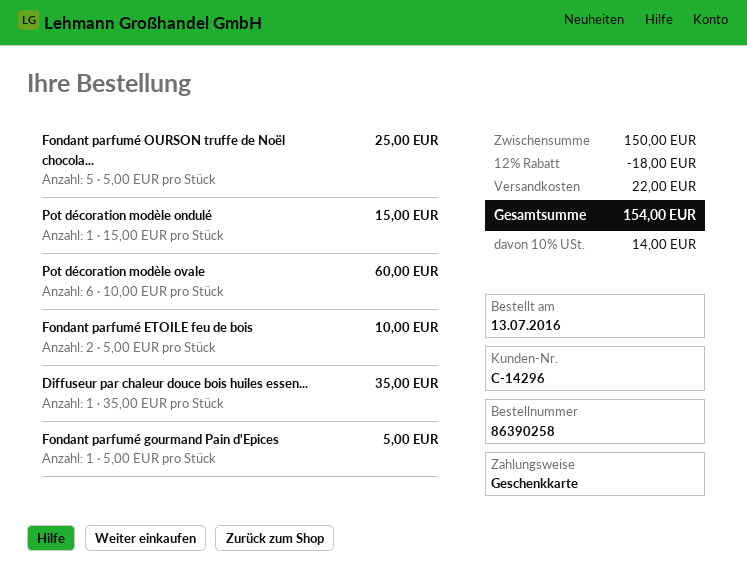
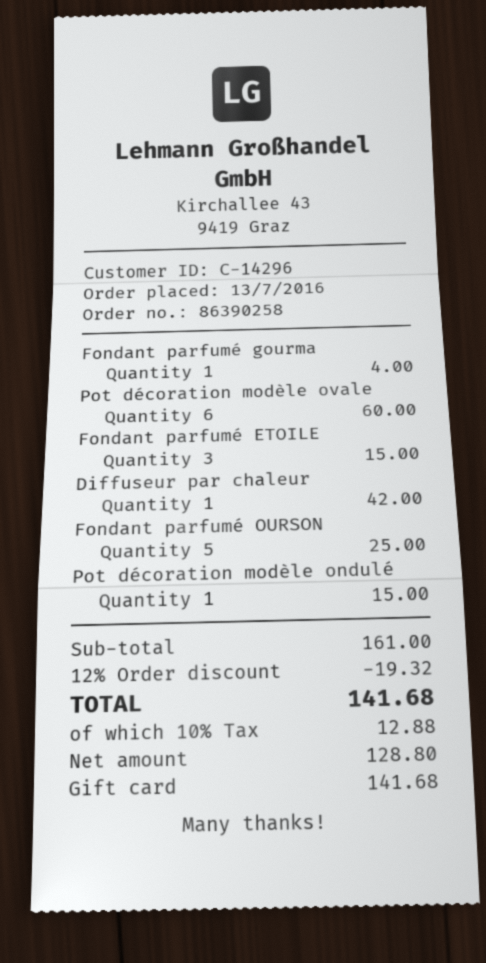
Fondant parfumé ETOILE feu de bois: 2 for 10.00 -> 3 for 15.00
Diffuseur par chaleur douce bois huiles essen...: 1 for 35.00 -> 1 for 42.00
Fondant parfumé gourmand Pain d'Epices: 1 for 5.00 -> 1 for 4.00
subtotal: 150.00 -> 161.00
discount: 12% = 18.00 -> 12% = 19.32
shipping: 22.00 -> none
tax: 10% = 14.00 -> 10% = 12.88
total: 154.00 -> 141.68

